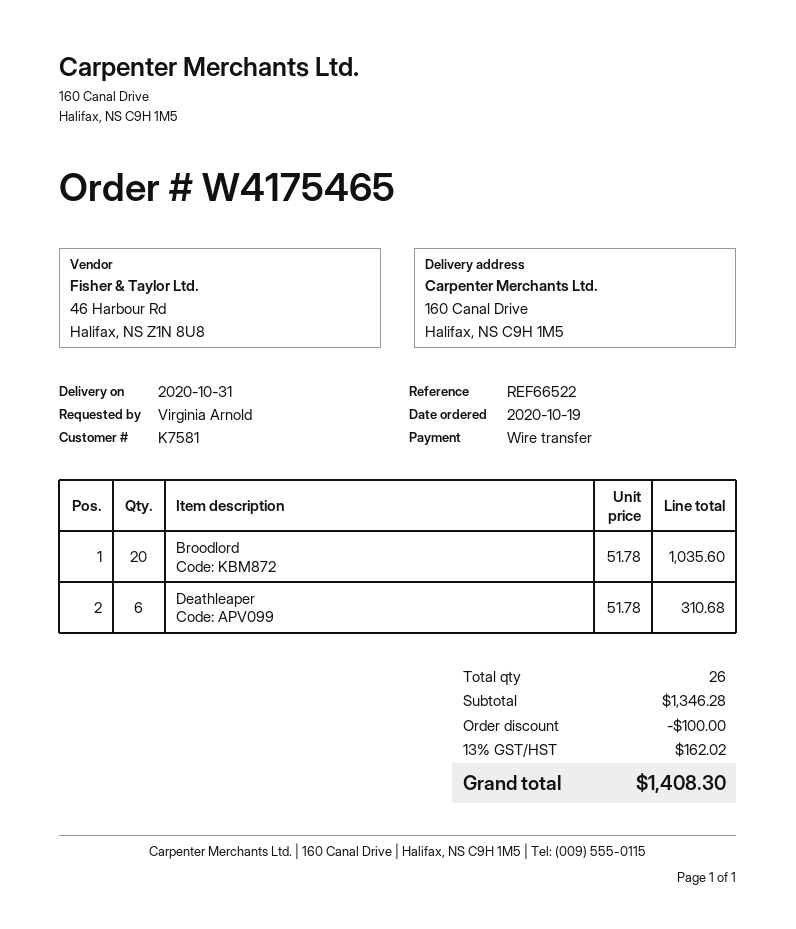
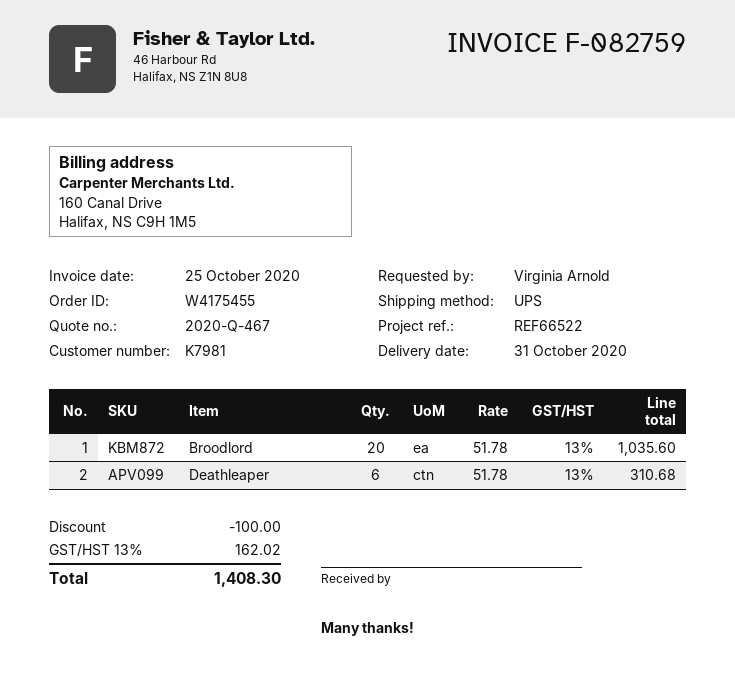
order number: W4175465 -> W4175455
customer number: K7581 -> K7981

